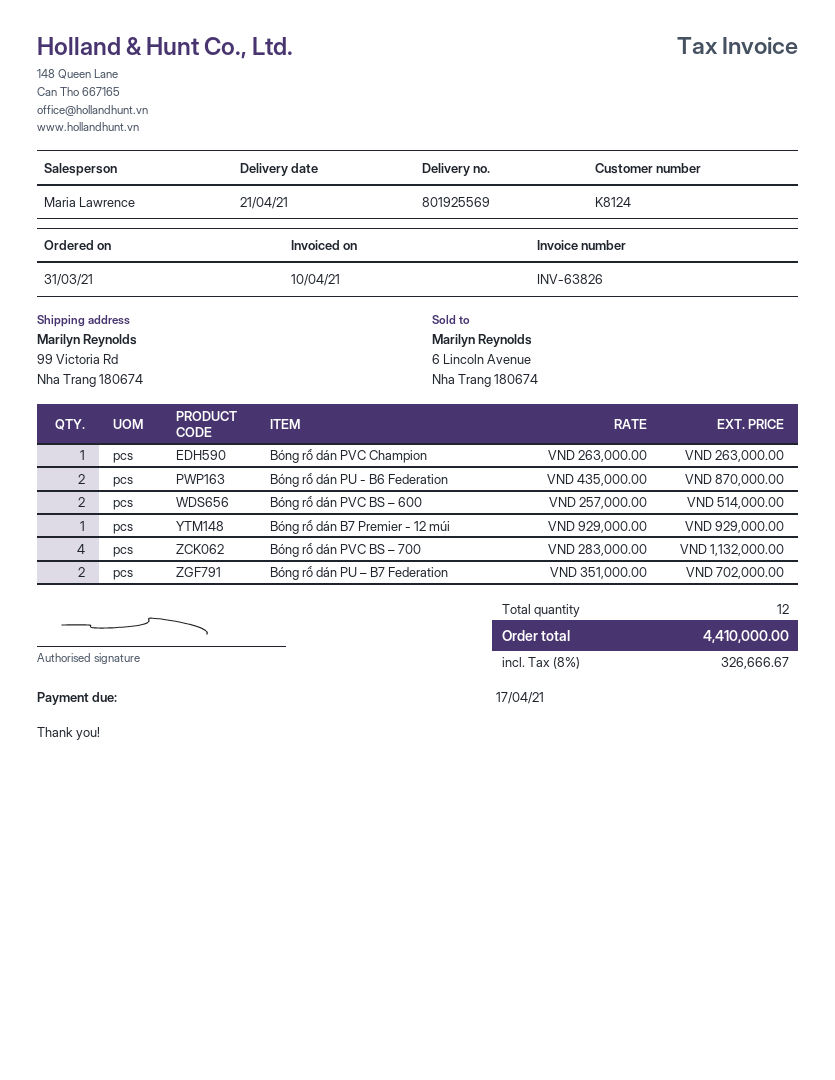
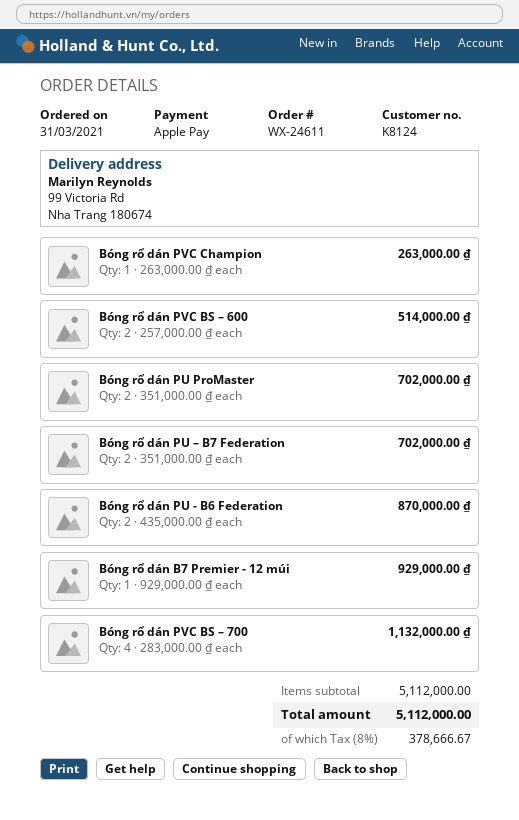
Bóng rổ dán PU ProMaster: none -> 2 x 351000.00 = 702000.00
tax: 8% = 326666.67 -> 8% = 378666.67
total: 4410000.00 -> 5112000.00

